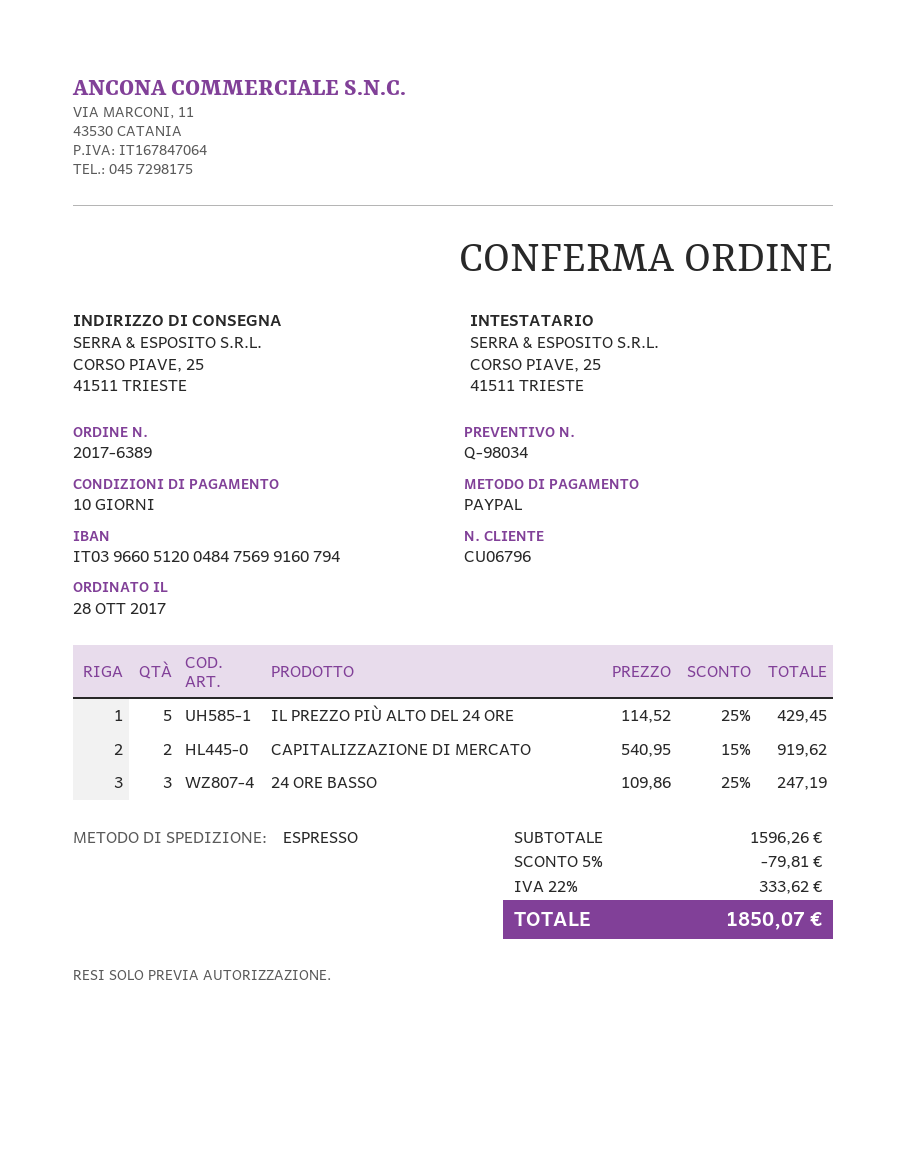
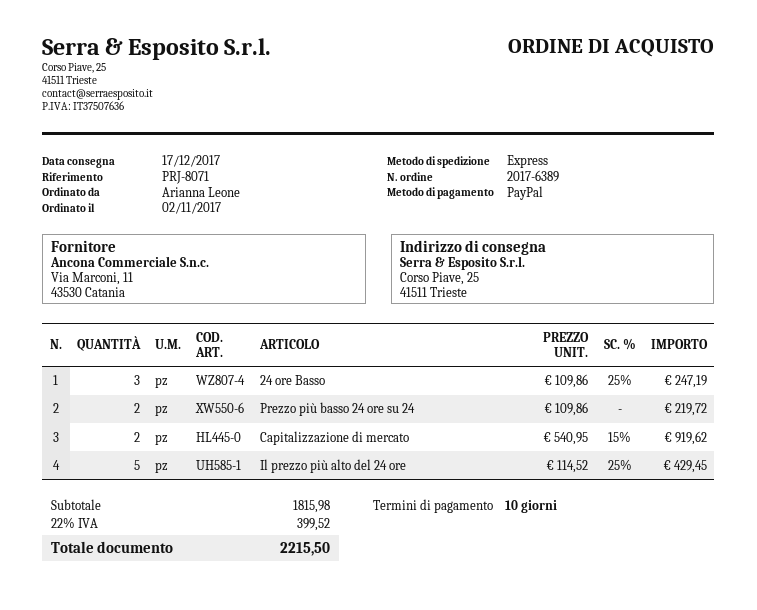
order date: 2017-10-28 -> 2017-11-02
Prezzo più basso 24 ore su 24: none -> 2 x 109.86 = 219.72
subtotal: 1596.26 -> 1815.98
discount: 5% = 79.81 -> none
tax: 22% = 333.62 -> 22% = 399.52
total: 1850.07 -> 2215.50

